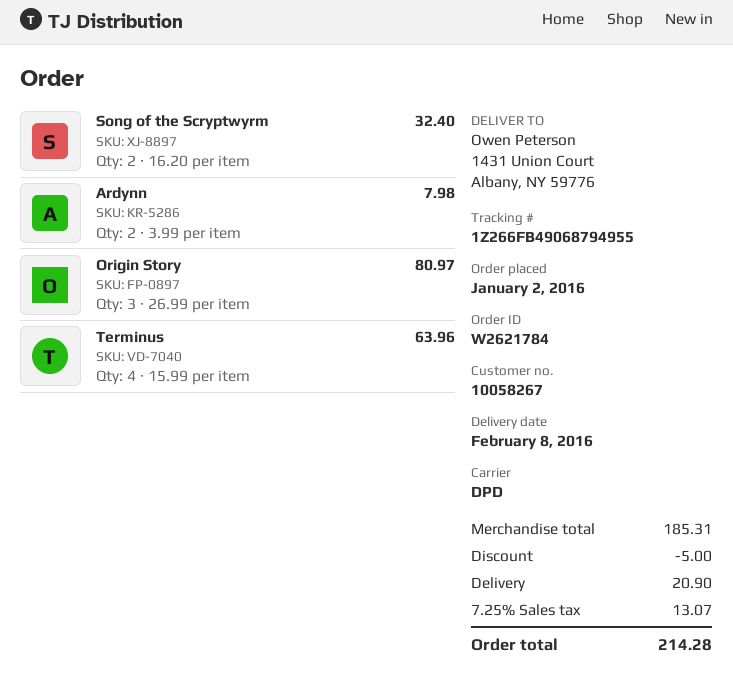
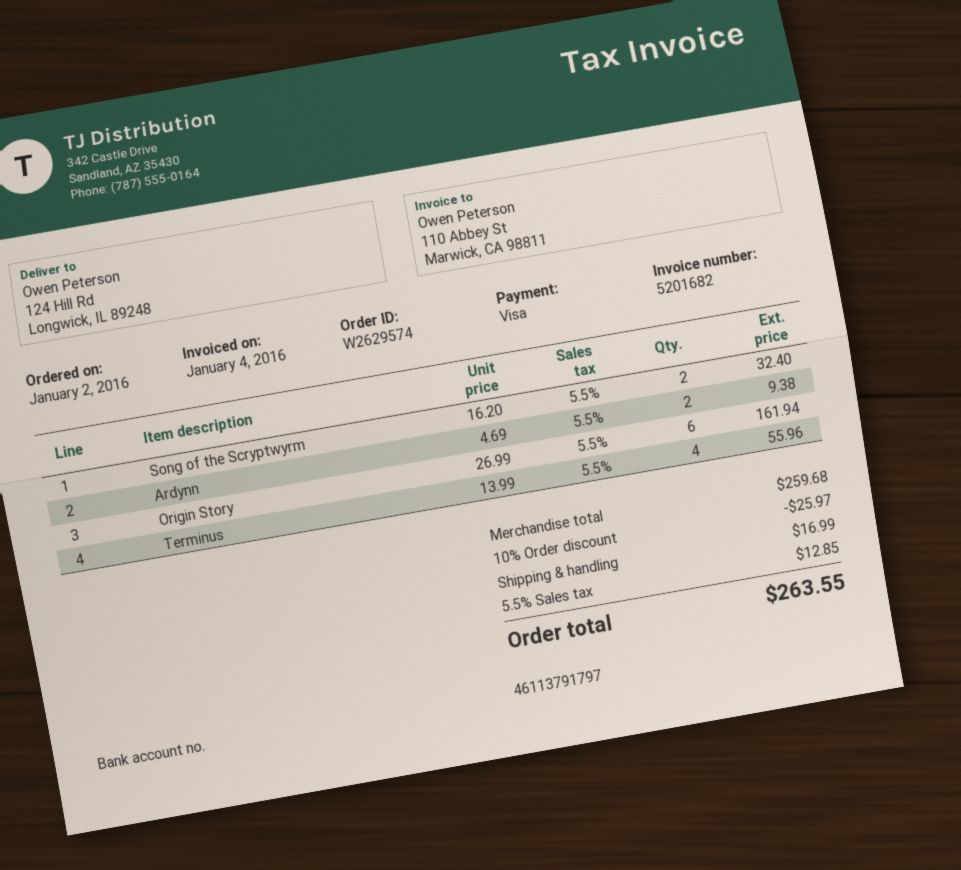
order number: W2621784 -> W2629574
ship to: 1431 Union Court, Albany, NY 59776 -> 124 Hill Rd, Longwick, IL 89248
Ardynn: 2 x 3.99 = 7.98 -> 2 x 4.69 = 9.38
Origin Story: 3 x 26.99 = 80.97 -> 6 x 26.99 = 161.94
Terminus: 4 x 15.99 = 63.96 -> 4 x 13.99 = 55.96
subtotal: 185.31 -> 259.68
discount: 5.00 -> 25.97
shipping: 20.90 -> 16.99
tax: 7.25% = 13.07 -> 5.5% = 12.85
total: 214.28 -> 263.55

